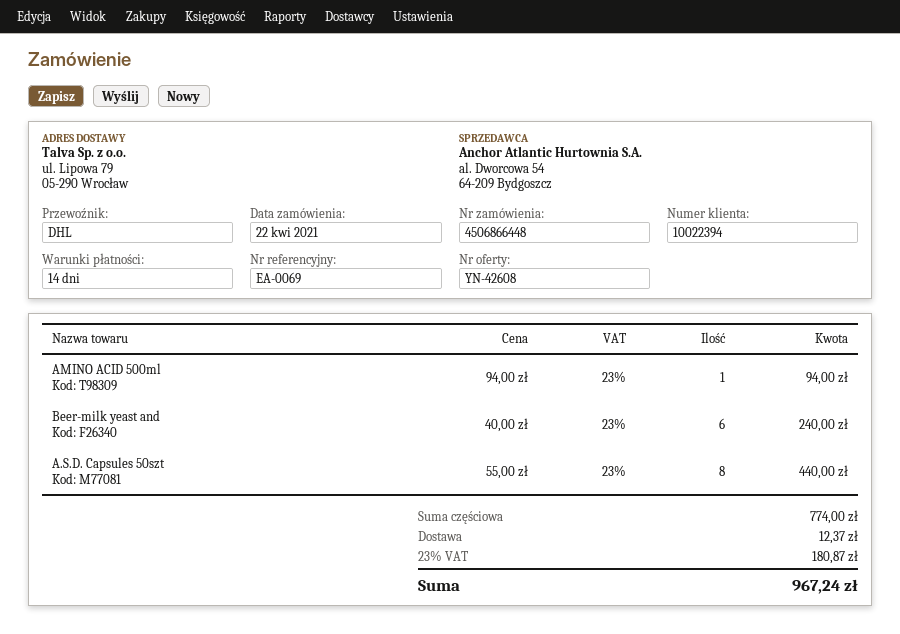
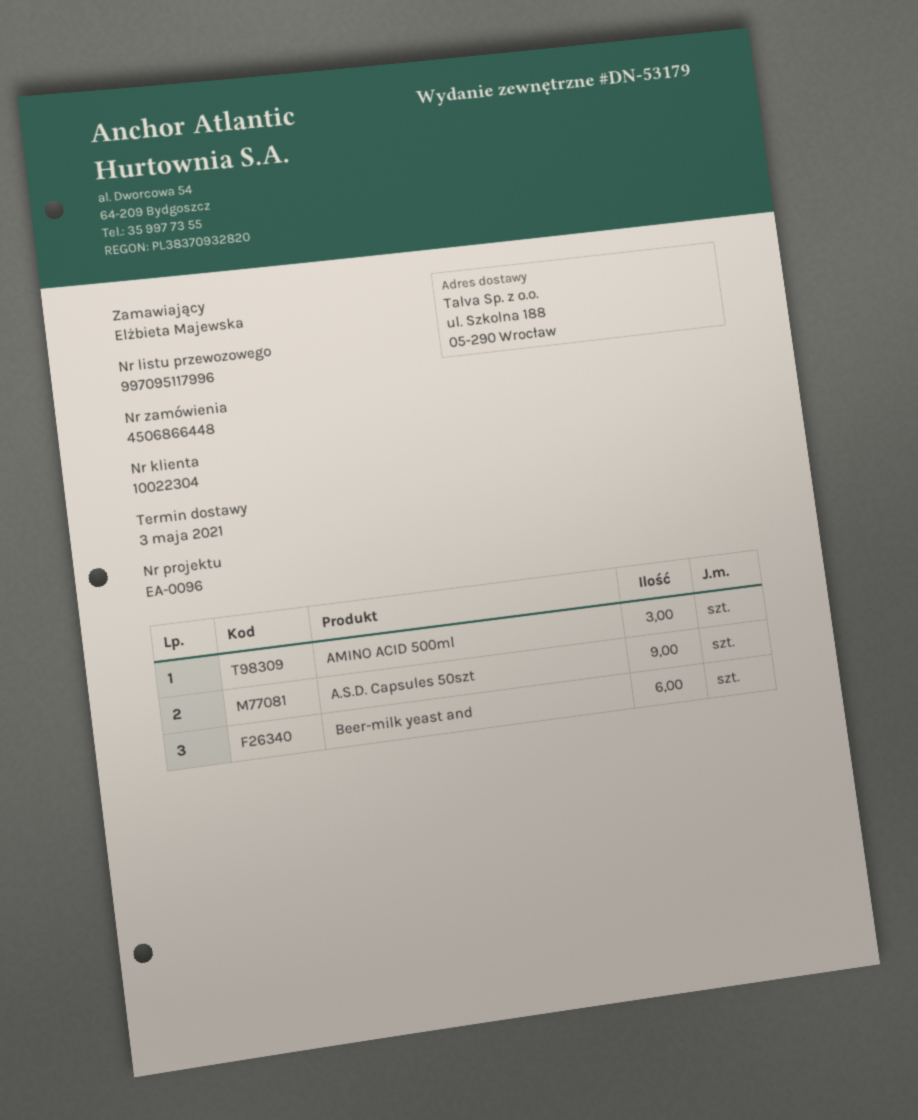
customer number: 10022394 -> 10022304
reference: EA-0069 -> EA-0096
ship to: ul. Lipowa 79, 05-290 Wrocław -> ul. Szkolna 188, 05-290 Wrocław
AMINO ACID 500ml: 1 -> 3
A.S.D. Capsules 50szt: 8 -> 9

